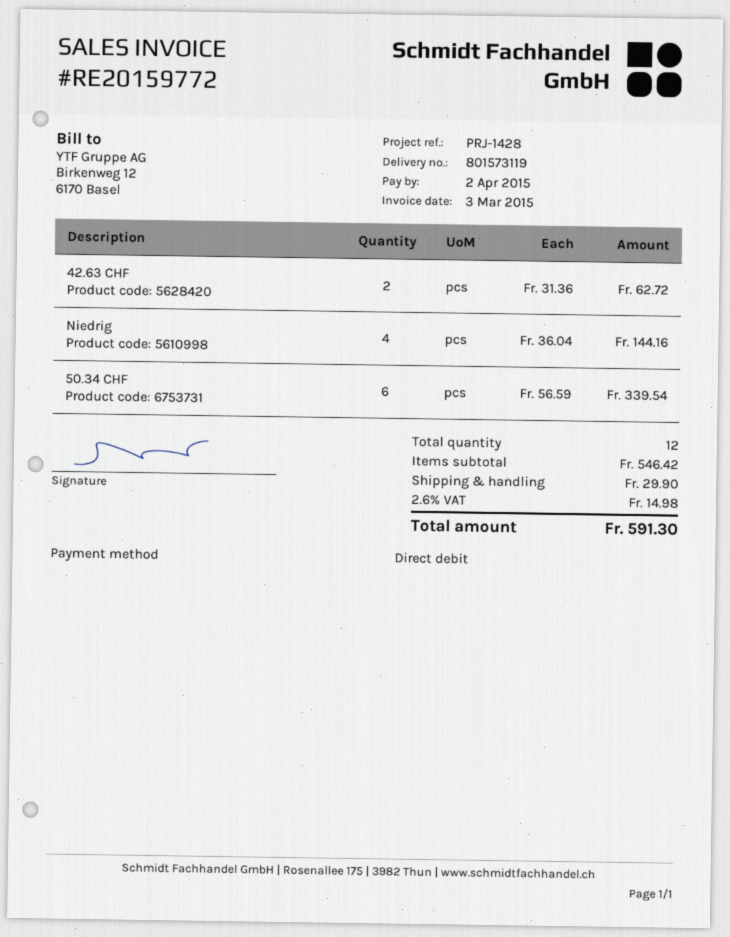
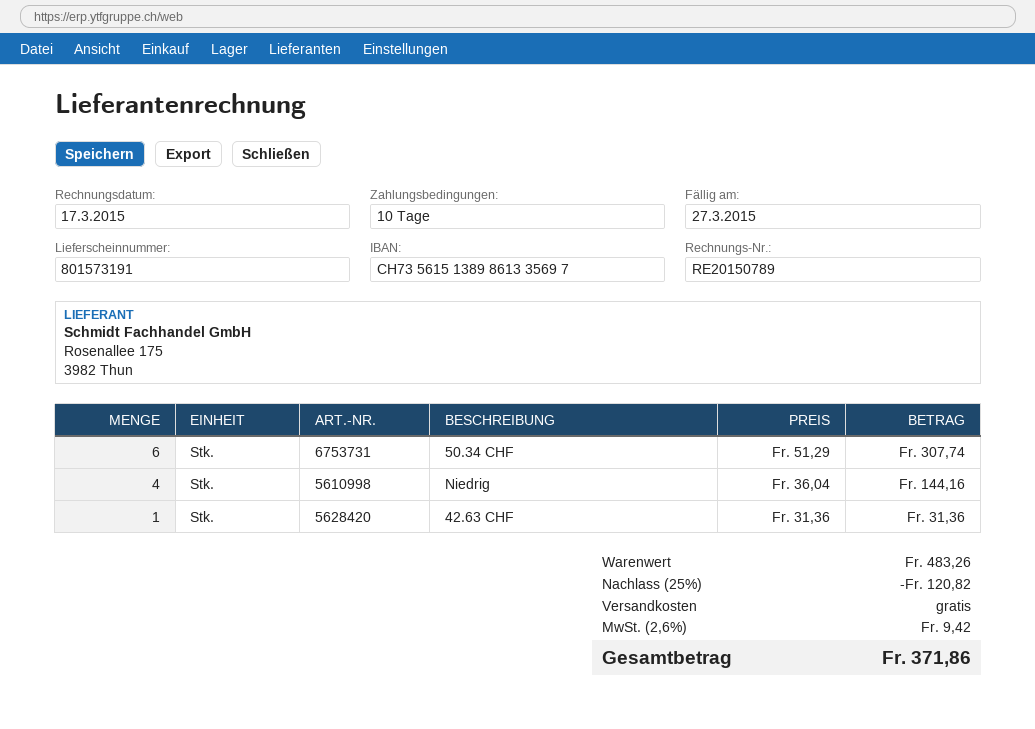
delivery note number: 801573119 -> 801573191
invoice number: RE20159772 -> RE20150789
invoice date: 2015-03-03 -> 2015-03-17
due date: 2015-04-02 -> 2015-03-27
42.63 CHF: 2 x 31.36 = 62.72 -> 1 x 31.36 = 31.36
50.34 CHF: 6 x 56.59 = 339.54 -> 6 x 51.29 = 307.74
subtotal: 546.42 -> 483.26
discount: none -> 25% = 120.82
shipping: 29.90 -> 0.00
tax: 2.6% = 14.98 -> 2.6% = 9.42
total: 591.30 -> 371.86

